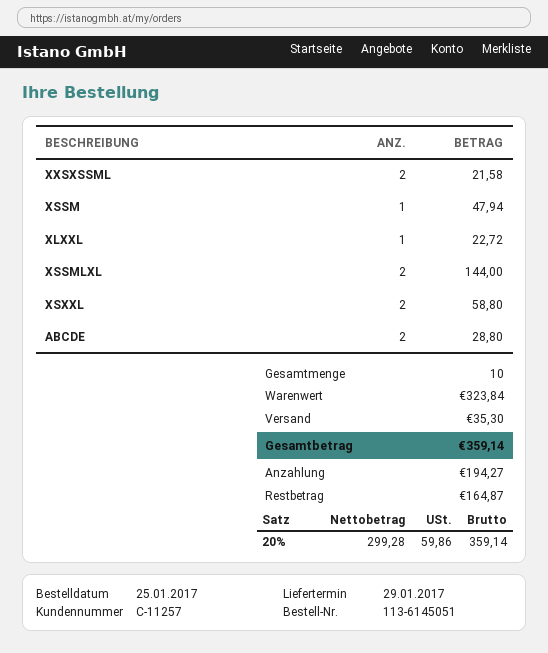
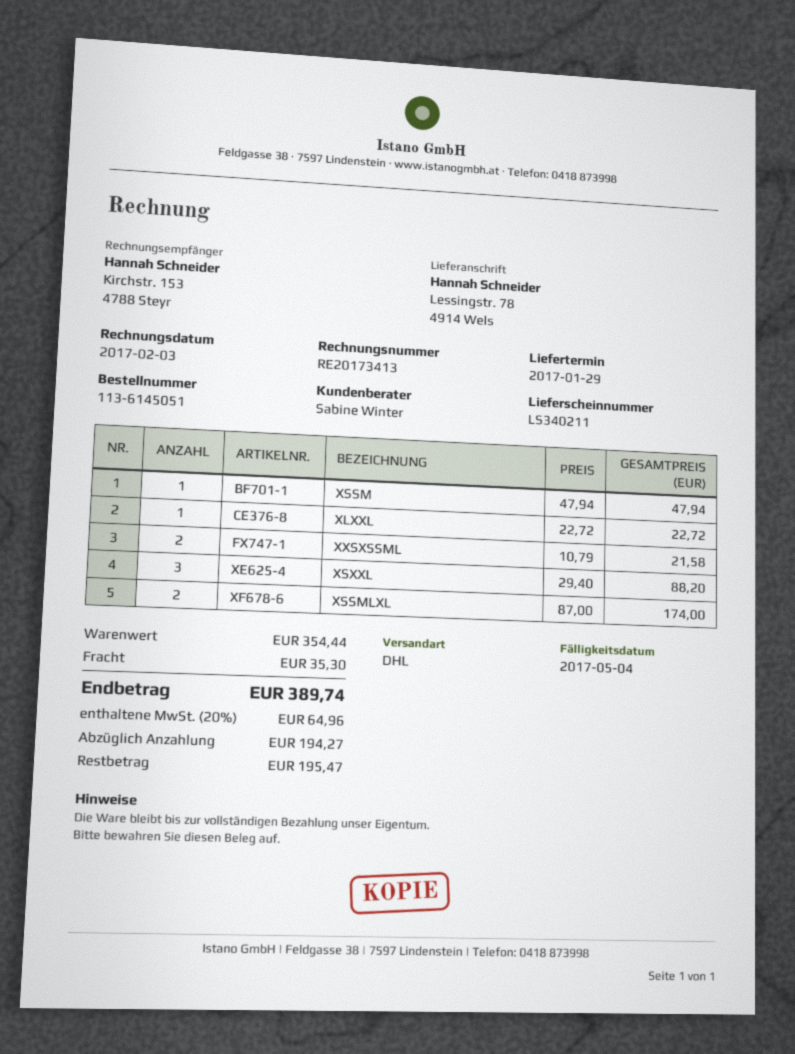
XSSMLXL: 2 for 144.00 -> 2 for 174.00
XSXXL: 2 for 58.80 -> 3 for 88.20
ABCDE: 2 for 28.80 -> none
subtotal: 323.84 -> 354.44
tax: 20% = 59.86 -> 20% = 64.96
total: 359.14 -> 389.74
balance: 164.87 -> 195.47

